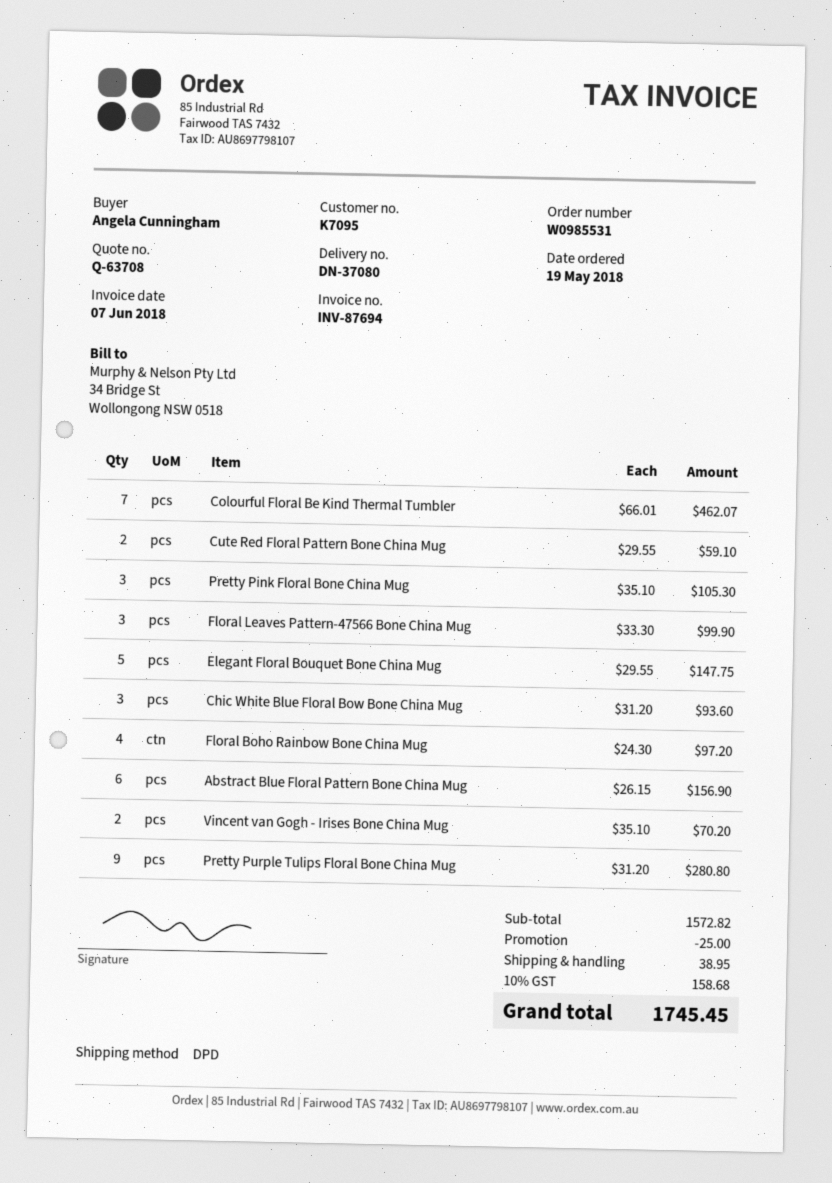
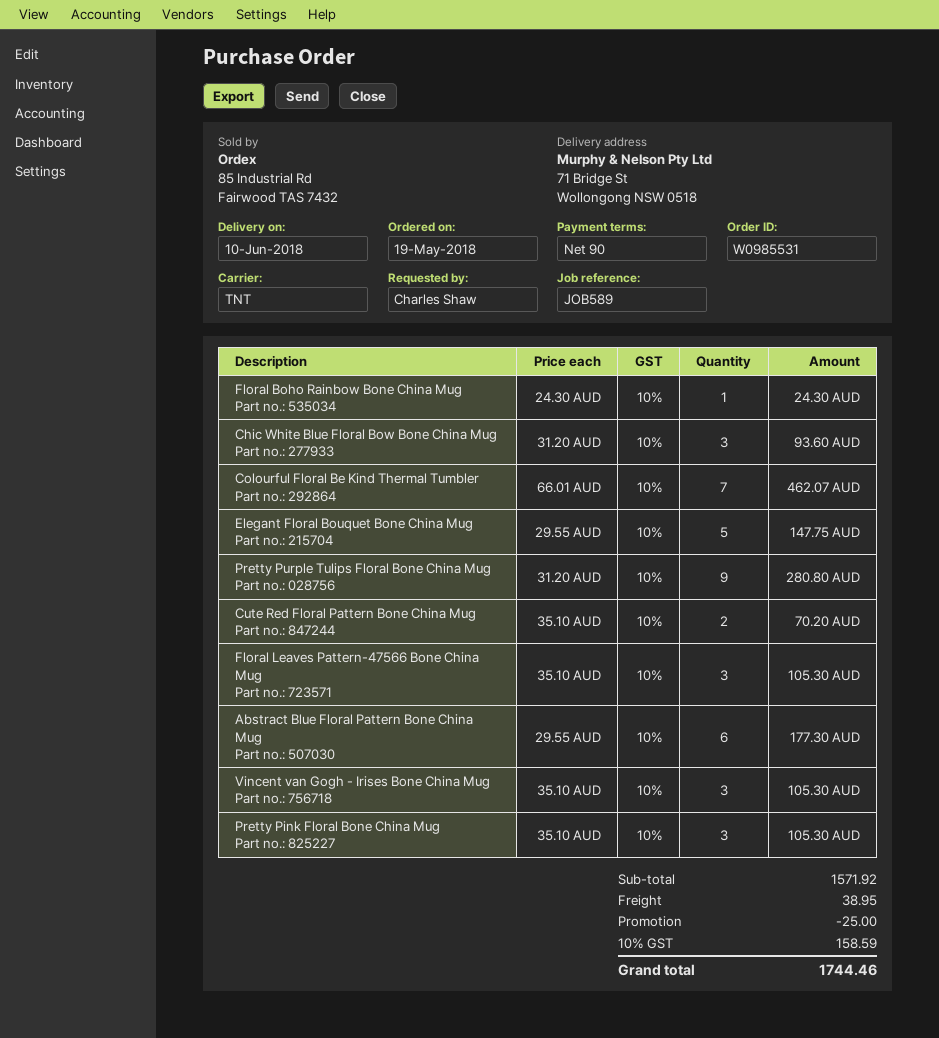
ordered by: Angela Cunningham -> Charles Shaw
shipping method: DPD -> TNT
Cute Red Floral Pattern Bone China Mug: 2 x 29.55 = 59.10 -> 2 x 35.10 = 70.20
Floral Leaves Pattern-47566 Bone China Mug: 3 x 33.30 = 99.90 -> 3 x 35.10 = 105.30
Floral Boho Rainbow Bone China Mug: 4 x 24.30 = 97.20 -> 1 x 24.30 = 24.30
Abstract Blue Floral Pattern Bone China Mug: 6 x 26.15 = 156.90 -> 6 x 29.55 = 177.30
Vincent van Gogh - Irises Bone China Mug: 2 x 35.10 = 70.20 -> 3 x 35.10 = 105.30
subtotal: 1572.82 -> 1571.92
tax: 10% = 158.68 -> 10% = 158.59
total: 1745.45 -> 1744.46

